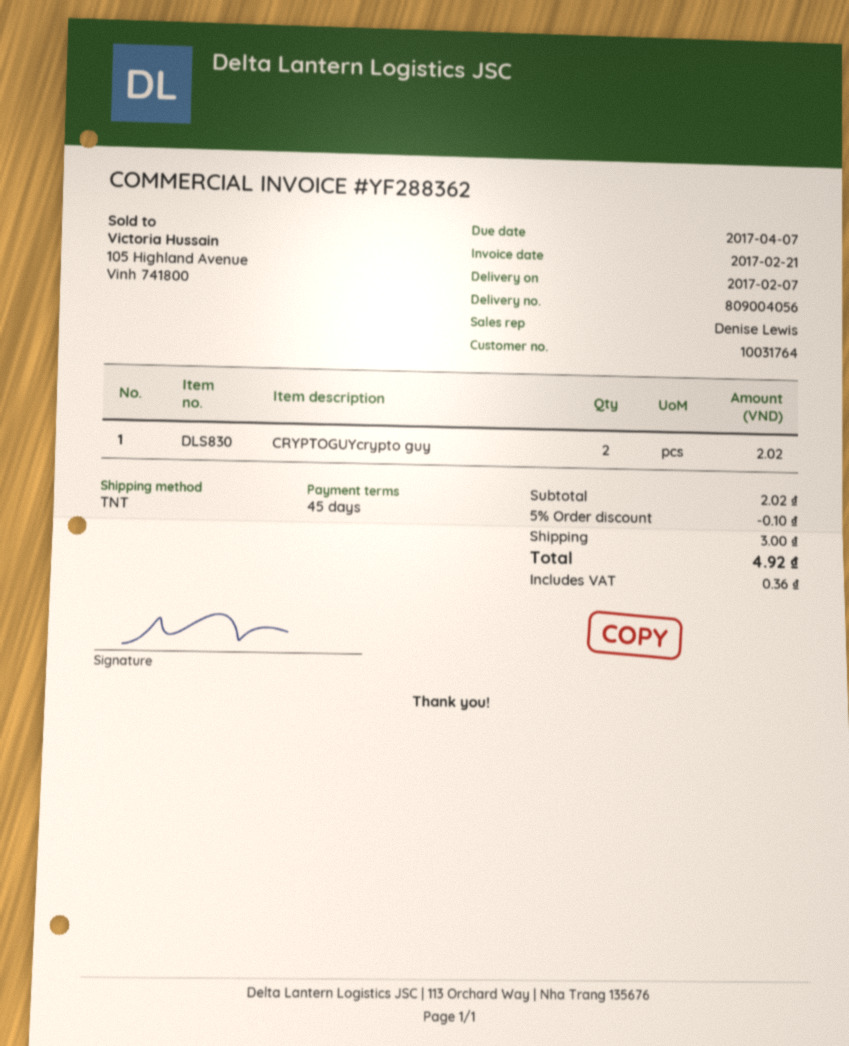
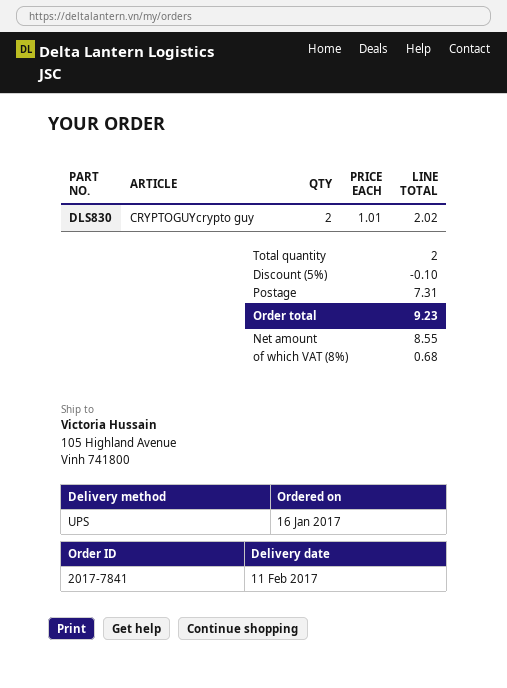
delivery date: 2017-02-07 -> 2017-02-11
shipping method: TNT -> UPS
shipping: 3.00 -> 7.31
tax: 0.36 -> 0.68
total: 4.92 -> 9.23

